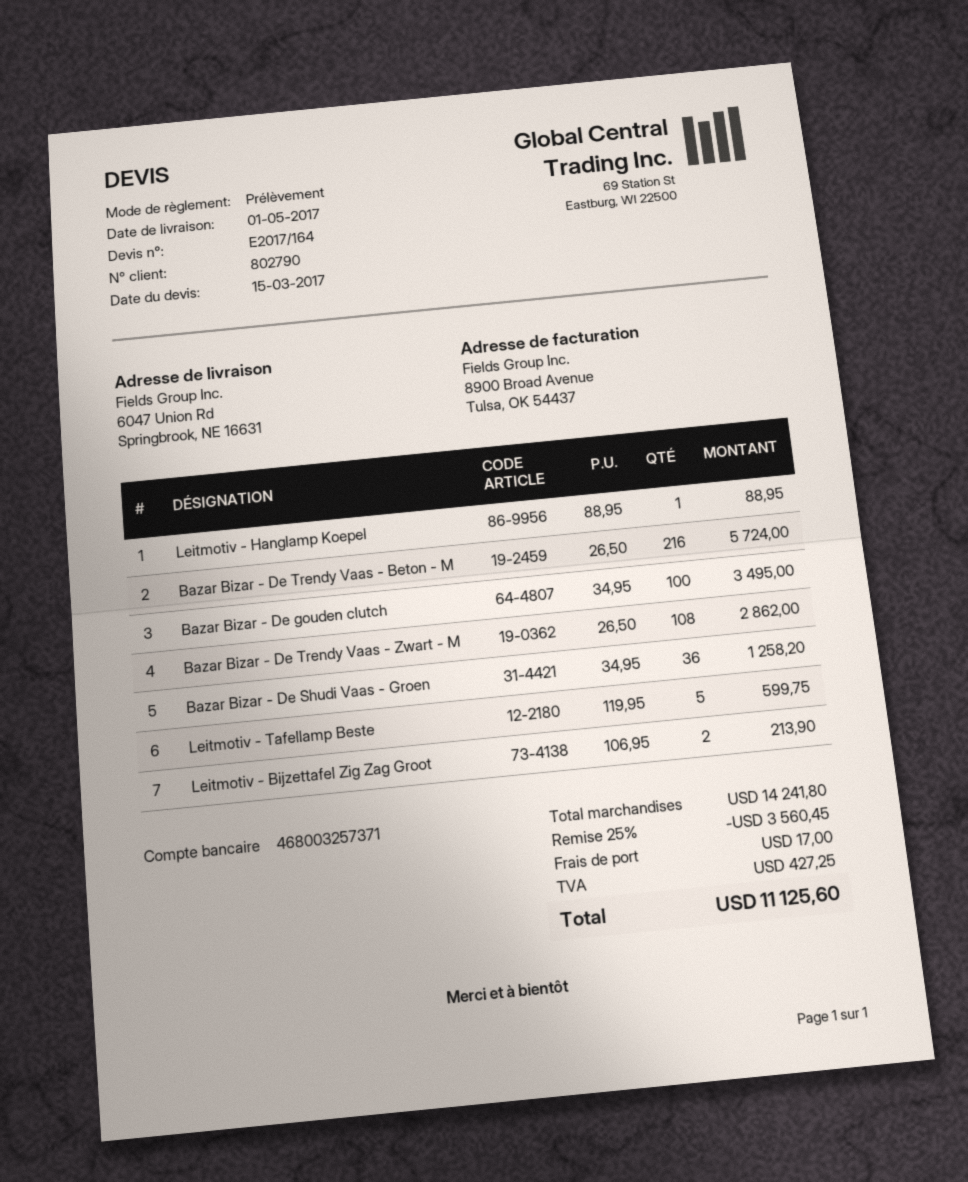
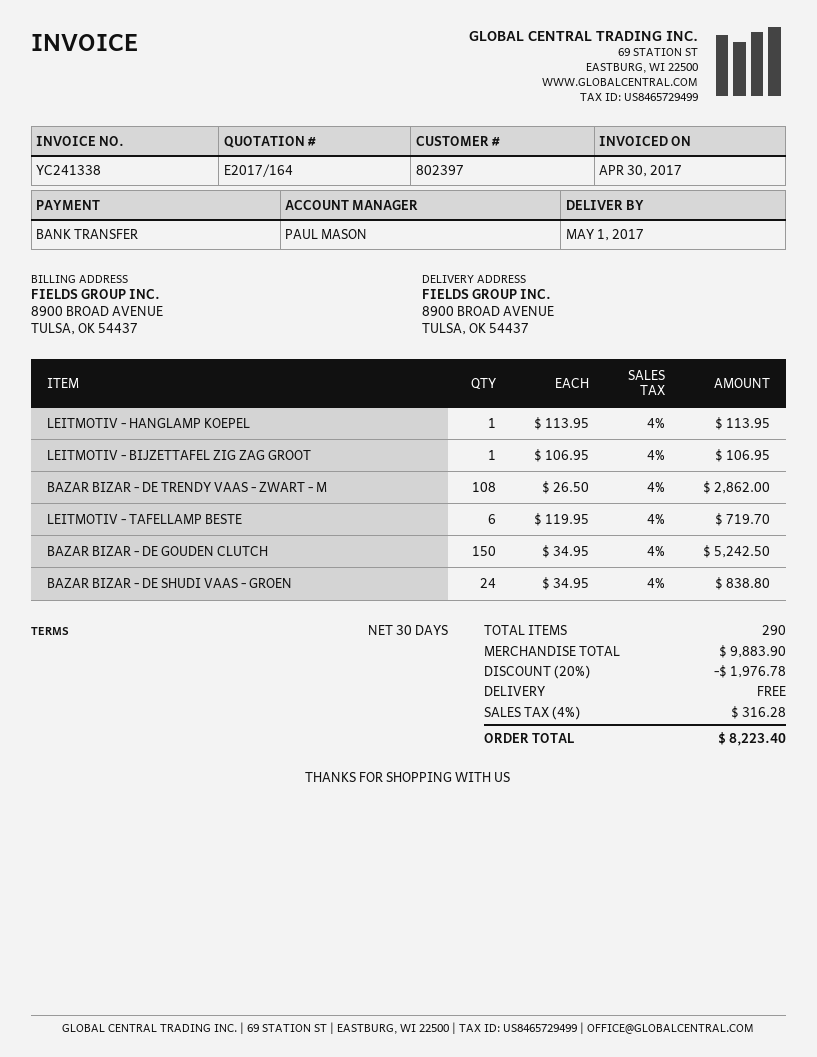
customer number: 802790 -> 802397
payment method: direct debit -> bank transfer
ship to: 6047 Union Rd, Springbrook, NE 16631 -> 8900 BROAD AVENUE, TULSA, OK 54437
Leitmotiv - Hanglamp Koepel: 1 x 88.95 = 88.95 -> 1 x 113.95 = 113.95
Bazar Bizar - De Trendy Vaas - Beton - M: 216 x 26.50 = 5724.00 -> none
Bazar Bizar - De gouden clutch: 100 x 34.95 = 3495.00 -> 150 x 34.95 = 5242.50
Bazar Bizar - De Shudi Vaas - Groen: 36 x 34.95 = 1258.20 -> 24 x 34.95 = 838.80
Leitmotiv - Tafellamp Beste: 5 x 119.95 = 599.75 -> 6 x 119.95 = 719.70
Leitmotiv - Bijzettafel Zig Zag Groot: 2 x 106.95 = 213.90 -> 1 x 106.95 = 106.95
subtotal: 14241.80 -> 9883.90
discount: 25% = 3560.45 -> 20% = 1976.78
shipping: 17.00 -> 0.00
tax: 427.25 -> 316.28
total: 11125.60 -> 8223.40

